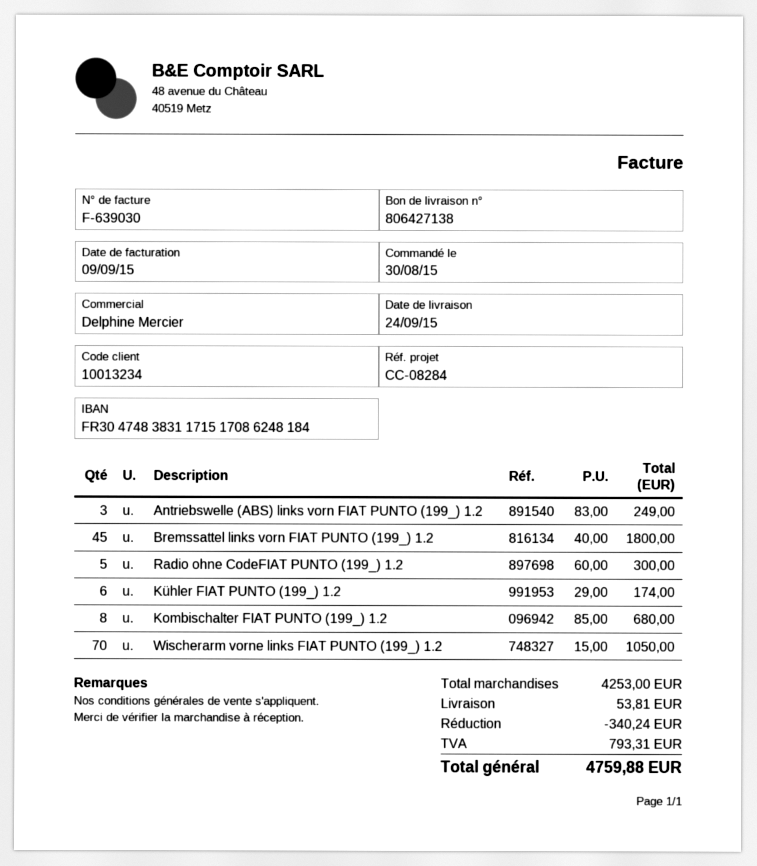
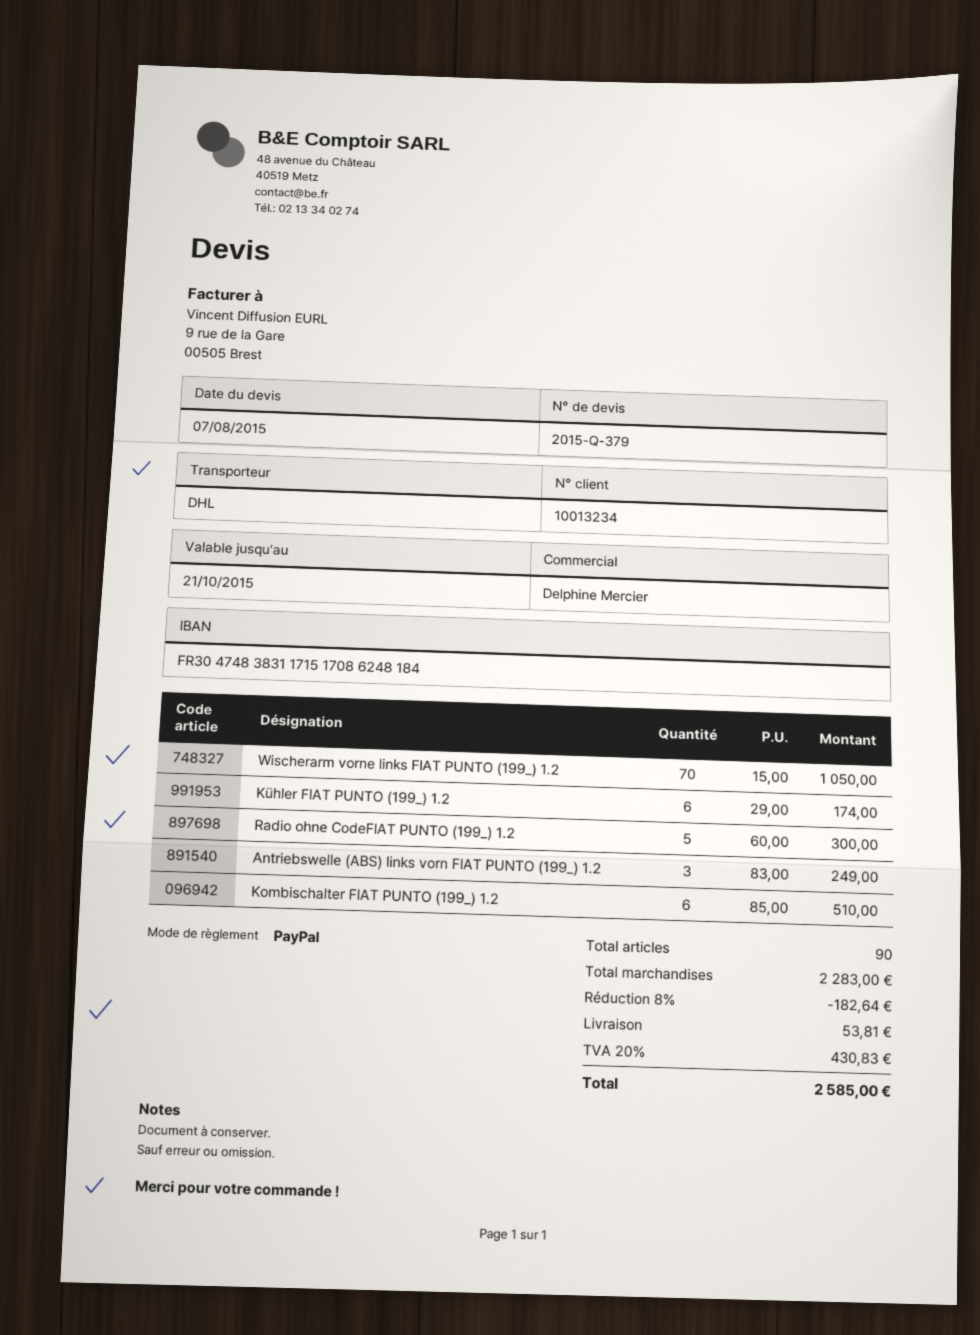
Bremssattel links vorn FIAT PUNTO (199_) 1.2: 45 x 40.00 = 1800.00 -> none
Kombischalter FIAT PUNTO (199_) 1.2: 8 x 85.00 = 680.00 -> 6 x 85.00 = 510.00
subtotal: 4253.00 -> 2283.00
discount: 340.24 -> 182.64
tax: 793.31 -> 430.83
total: 4759.88 -> 2585.00

